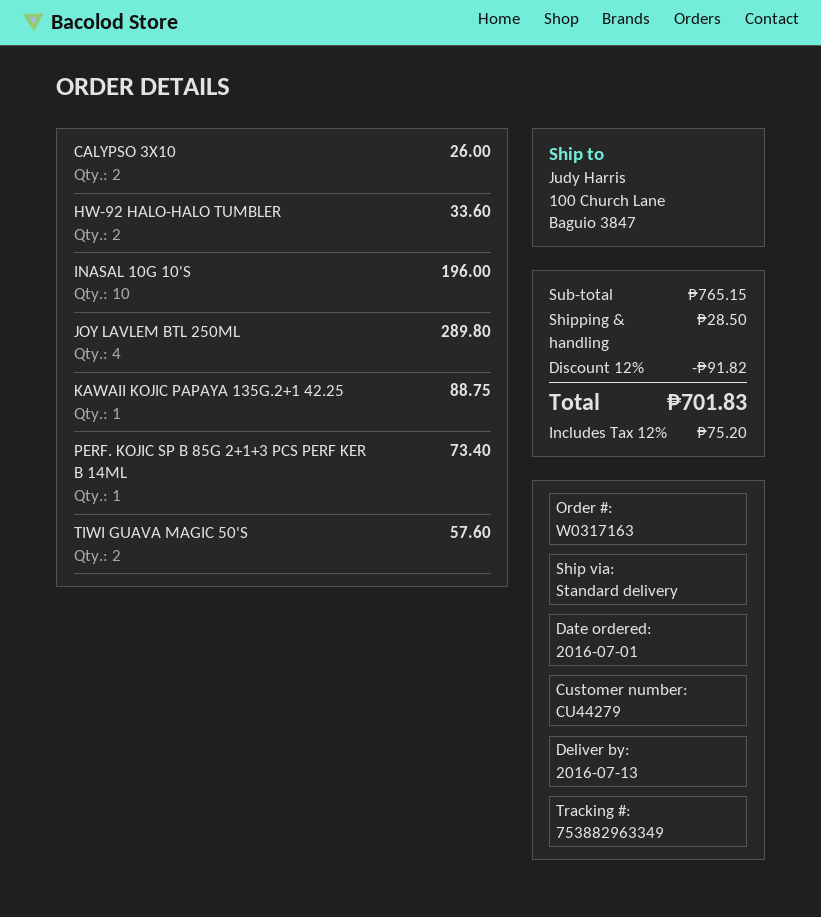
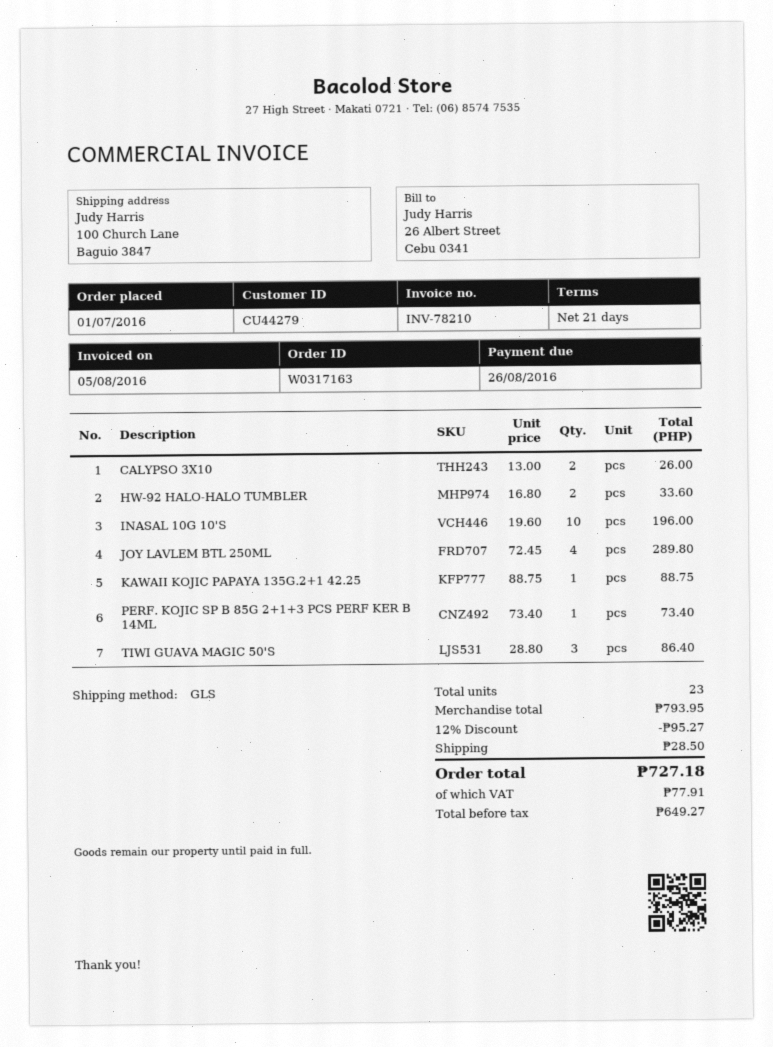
shipping method: standard -> GLS
TIWI GUAVA MAGIC 50'S: 2 for 57.60 -> 3 for 86.40
subtotal: 765.15 -> 793.95
discount: 12% = 91.82 -> 12% = 95.27
tax: 75.20 -> 77.91
total: 701.83 -> 727.18

